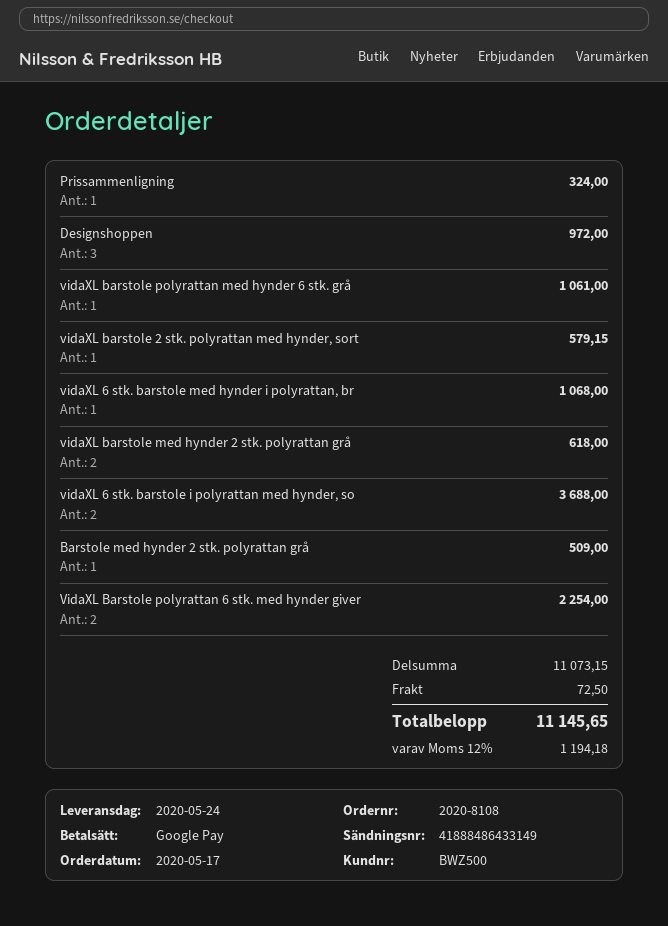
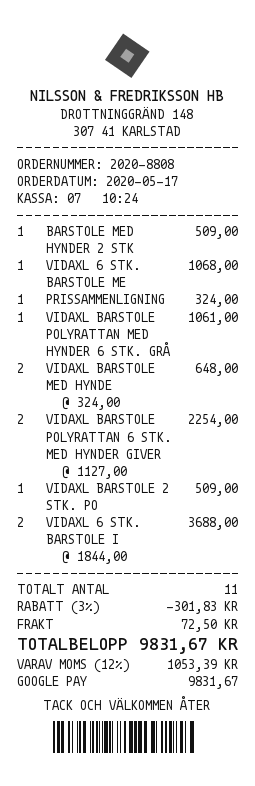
order number: 2020-8108 -> 2020-8808
Designshoppen: 3 for 972.00 -> none
vidaXL barstole 2 stk. polyrattan med hynder, sort: 1 for 579.15 -> 1 for 509.00
vidaXL barstole med hynder 2 stk. polyrattan grå: 2 for 618.00 -> 2 for 648.00
discount: none -> 3% = 301.83
tax: 12% = 1194.18 -> 12% = 1053.39
total: 11145.65 -> 9831.67

